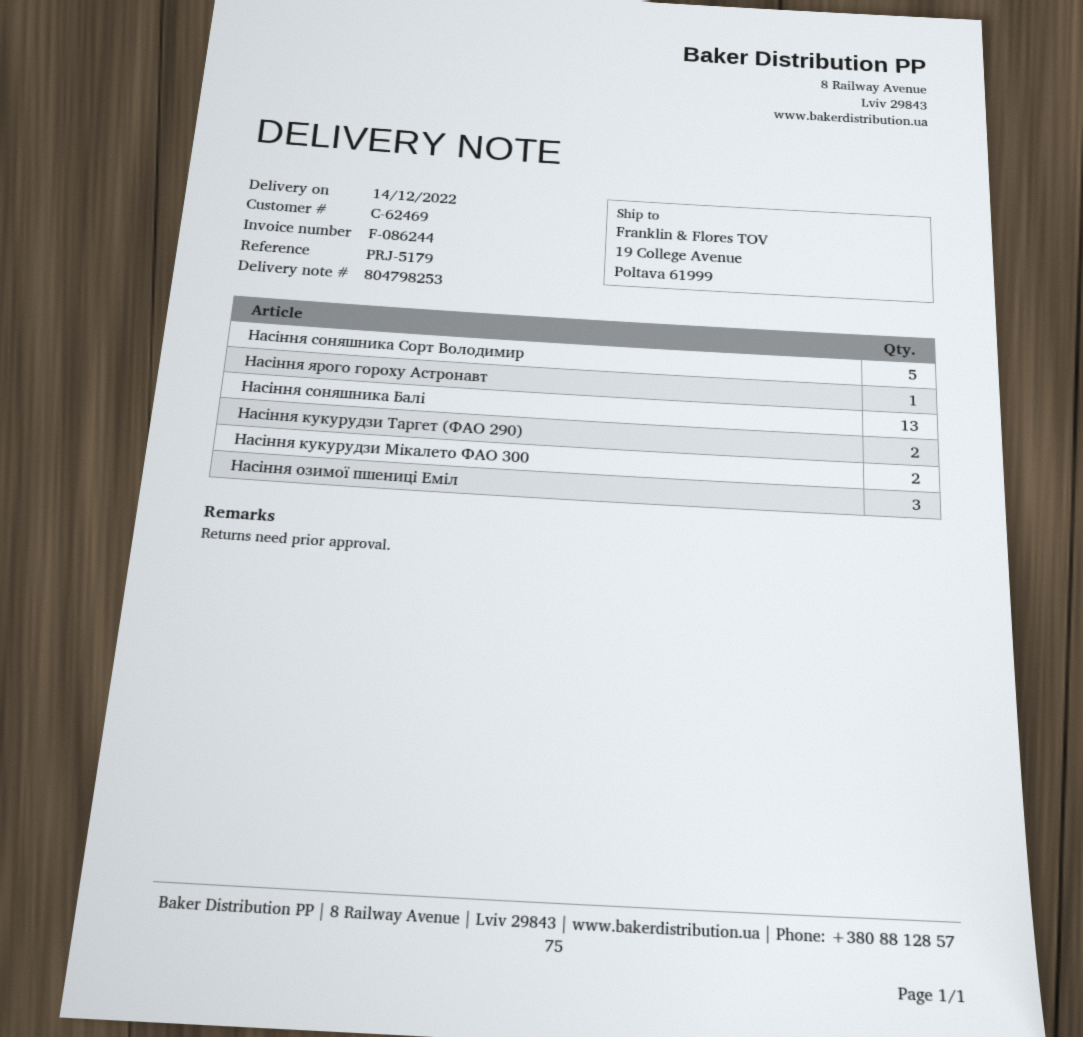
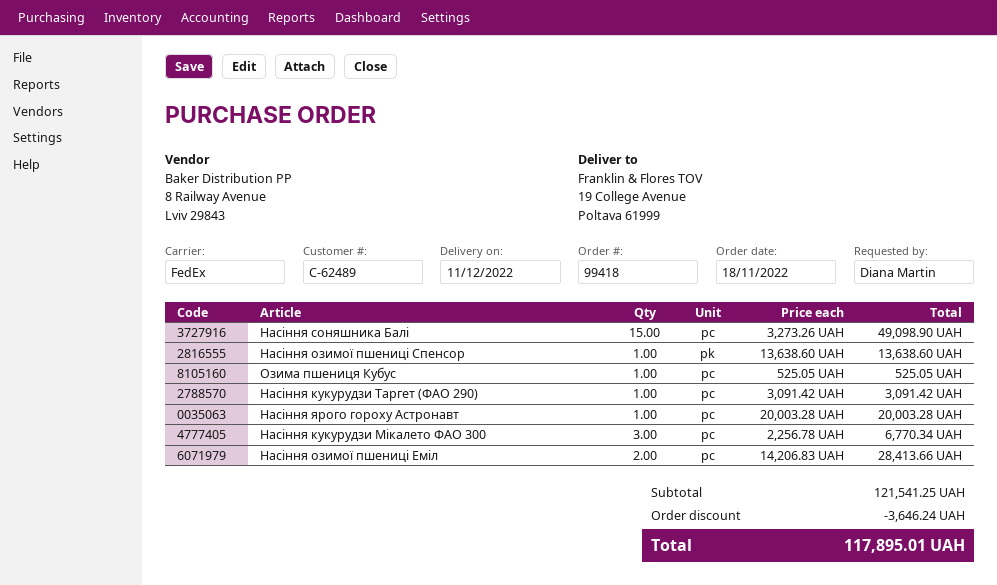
delivery date: 2022-12-14 -> 2022-12-11
customer number: C-62469 -> C-62489
Насіння соняшника Сорт Володимир: 5 -> none
Насіння соняшника Балі: 13 -> 15
Насіння кукурудзи Таргет (ФАО 290): 2 -> 1
Насіння кукурудзи Мікалето ФАО 300: 2 -> 3
Насіння озимої пшениці Еміл: 3 -> 2
Насіння озимої пшениці Спенсор: none -> 1
Озима пшениця Кубус: none -> 1

